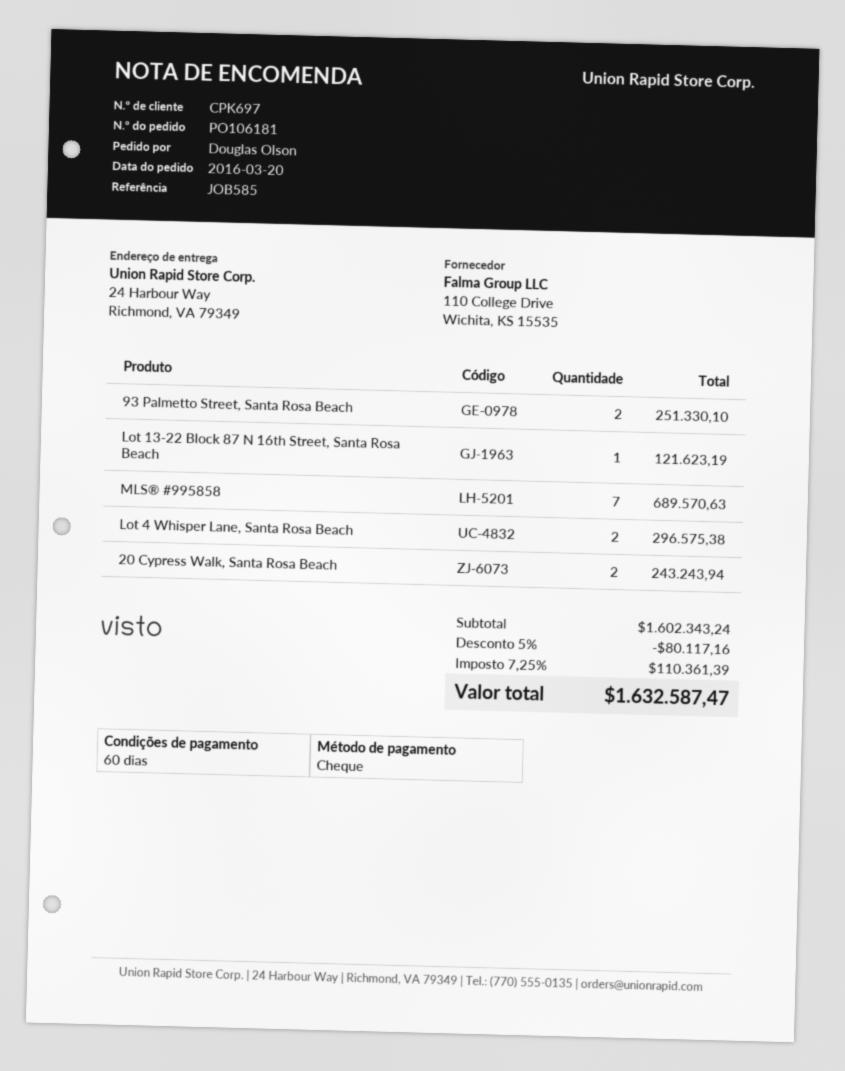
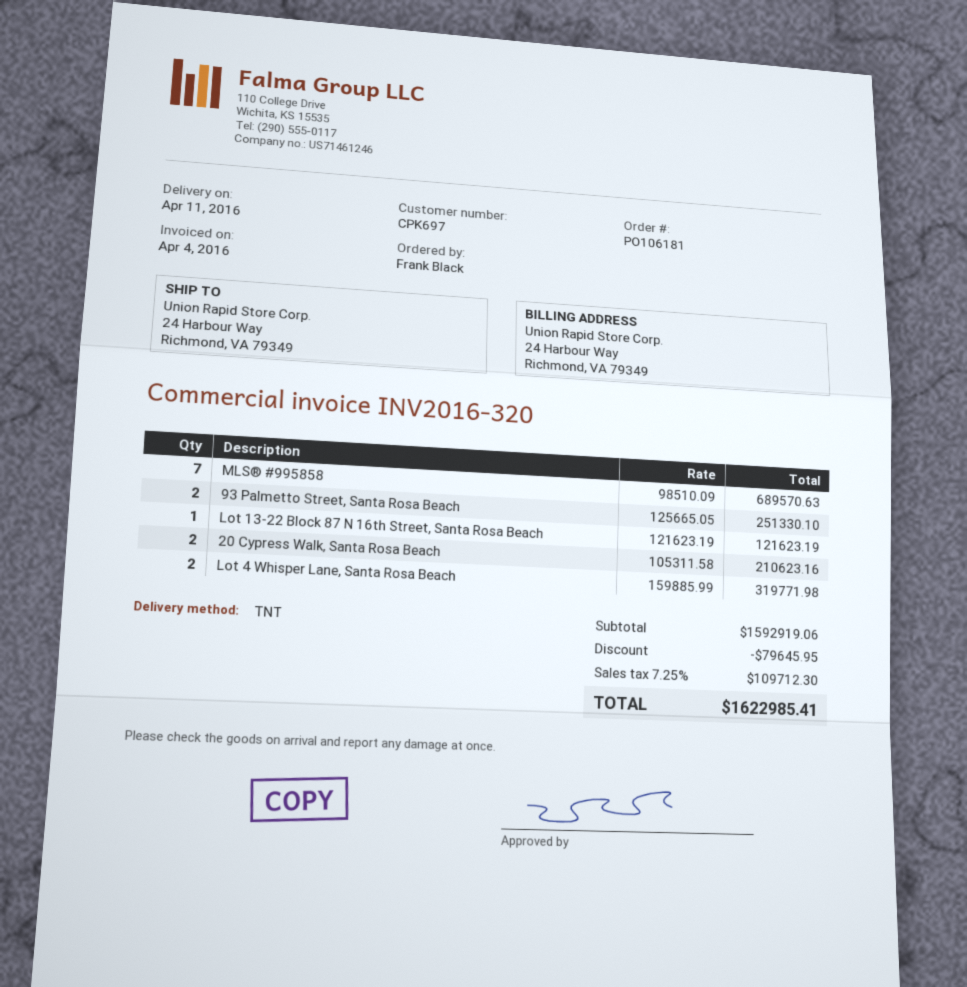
ordered by: Douglas Olson -> Frank Black
Lot 4 Whisper Lane, Santa Rosa Beach: 2 for 296575.38 -> 2 for 319771.98
20 Cypress Walk, Santa Rosa Beach: 2 for 243243.94 -> 2 for 210623.16
subtotal: 1602343.24 -> 1592919.06
discount: 80117.16 -> 79645.95
tax: 7.25% = 110361.39 -> 7.25% = 109712.30
total: 1632587.47 -> 1622985.41

